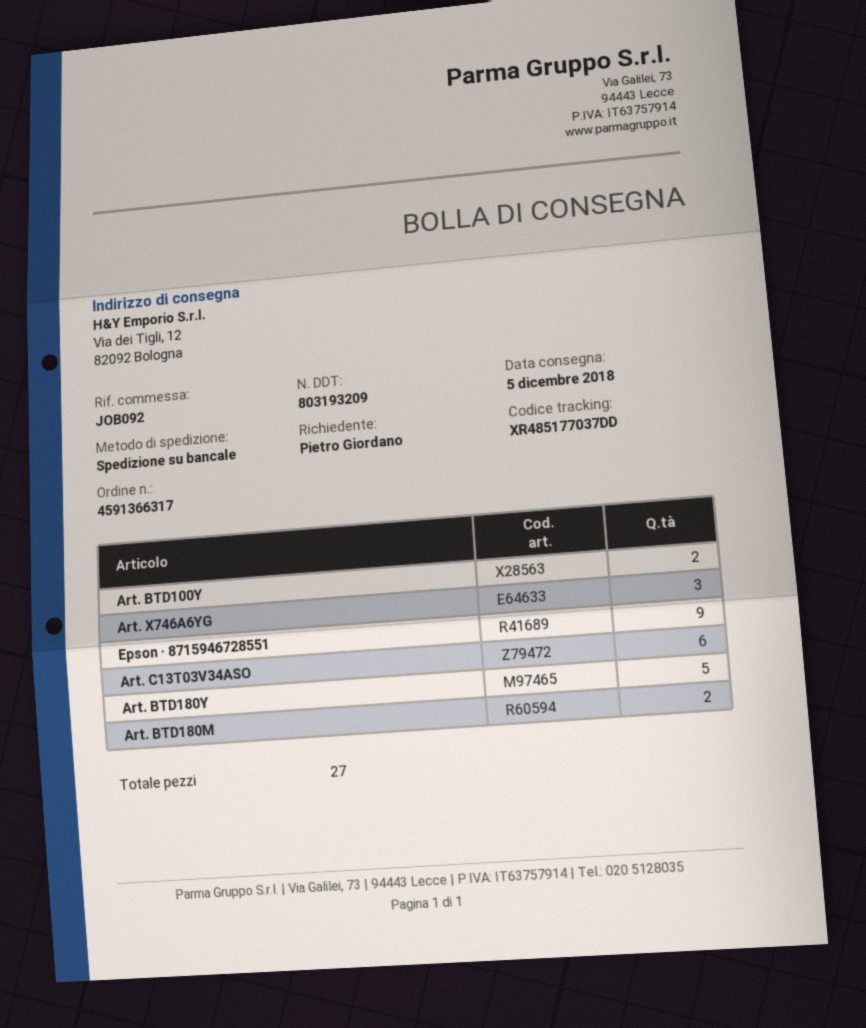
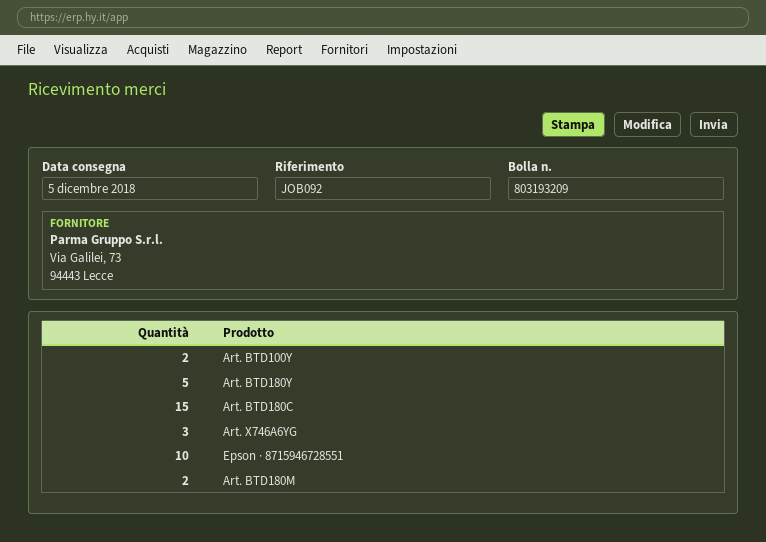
Epson · 8715946728551: 9 -> 10
Art. C13T03V34ASO: 6 -> none
Art. BTD180C: none -> 15

